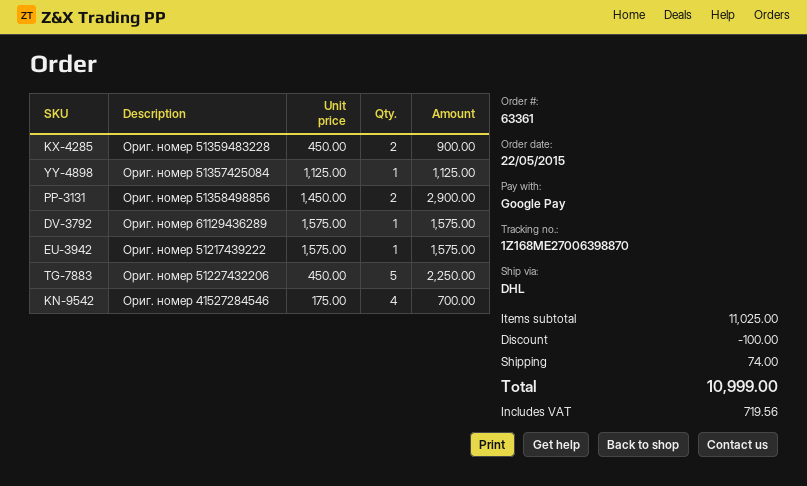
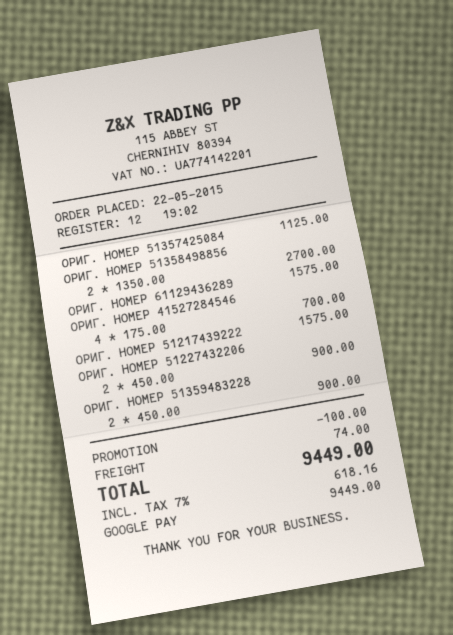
Ориг. номер 51358498856: 2 x 1450.00 = 2900.00 -> 2 x 1350.00 = 2700.00
Ориг. номер 51227432206: 5 x 450.00 = 2250.00 -> 2 x 450.00 = 900.00
tax: 719.56 -> 618.16
total: 10999.00 -> 9449.00

